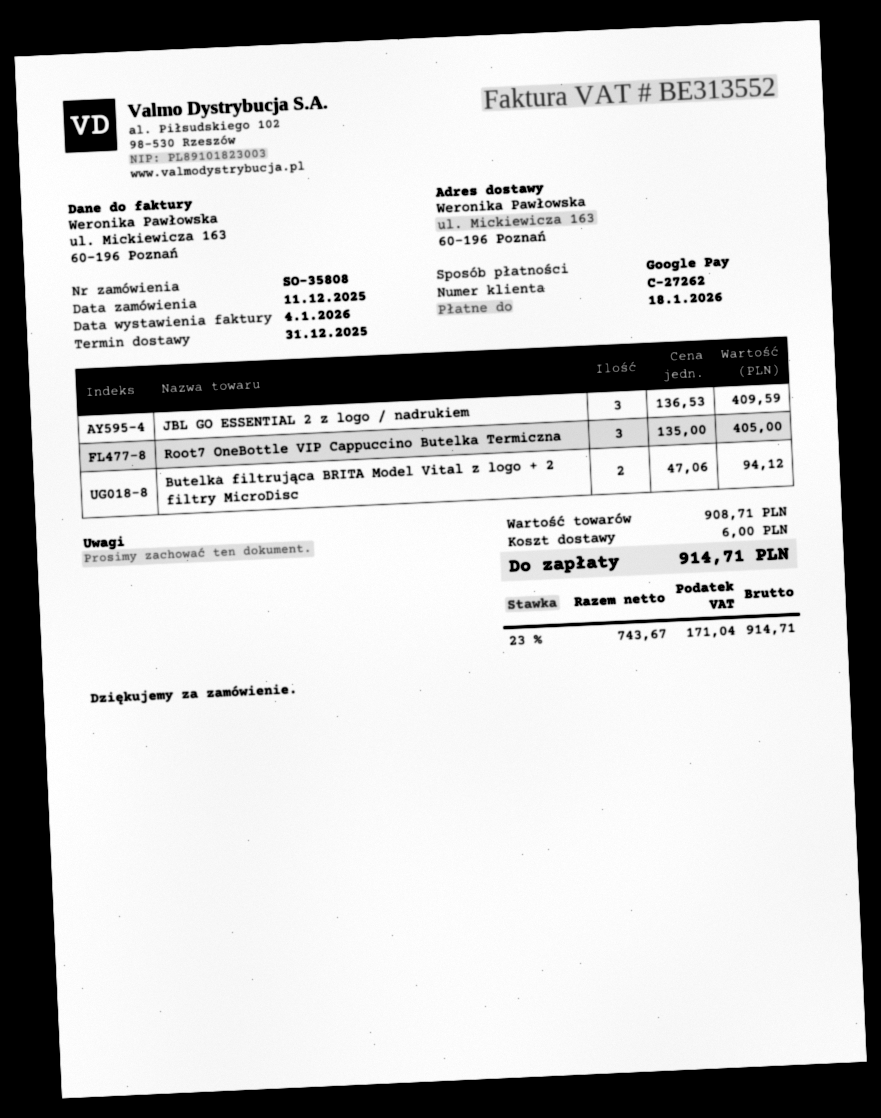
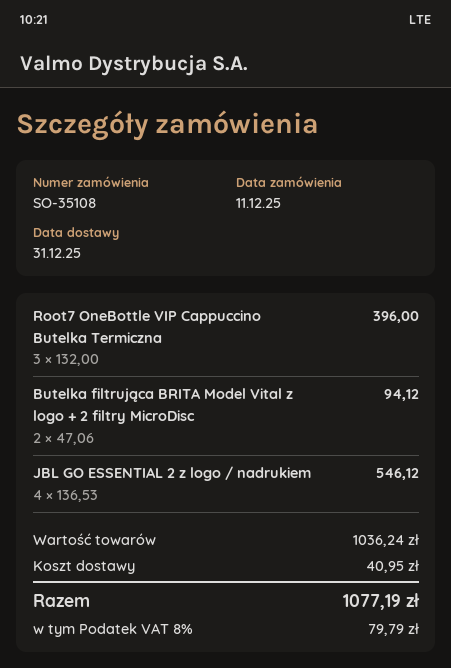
order number: SO-35808 -> SO-35108
JBL GO ESSENTIAL 2 z logo / nadrukiem: 3 x 136.53 = 409.59 -> 4 x 136.53 = 546.12
Root7 OneBottle VIP Cappuccino Butelka Termiczna: 3 x 135.00 = 405.00 -> 3 x 132.00 = 396.00
subtotal: 908.71 -> 1036.24
shipping: 6.00 -> 40.95
tax: 23% = 171.04 -> 8% = 79.79
total: 914.71 -> 1077.19

